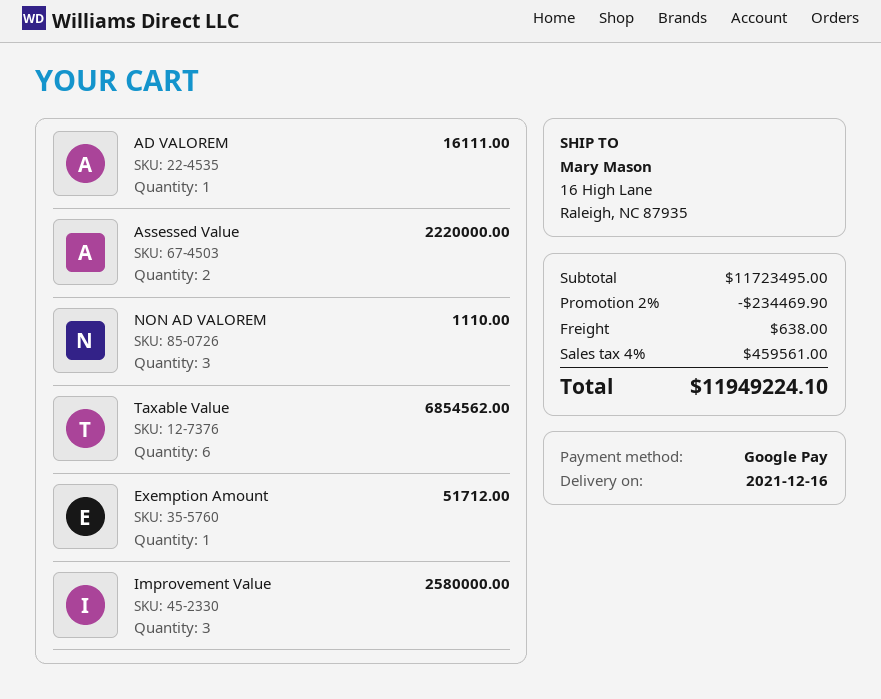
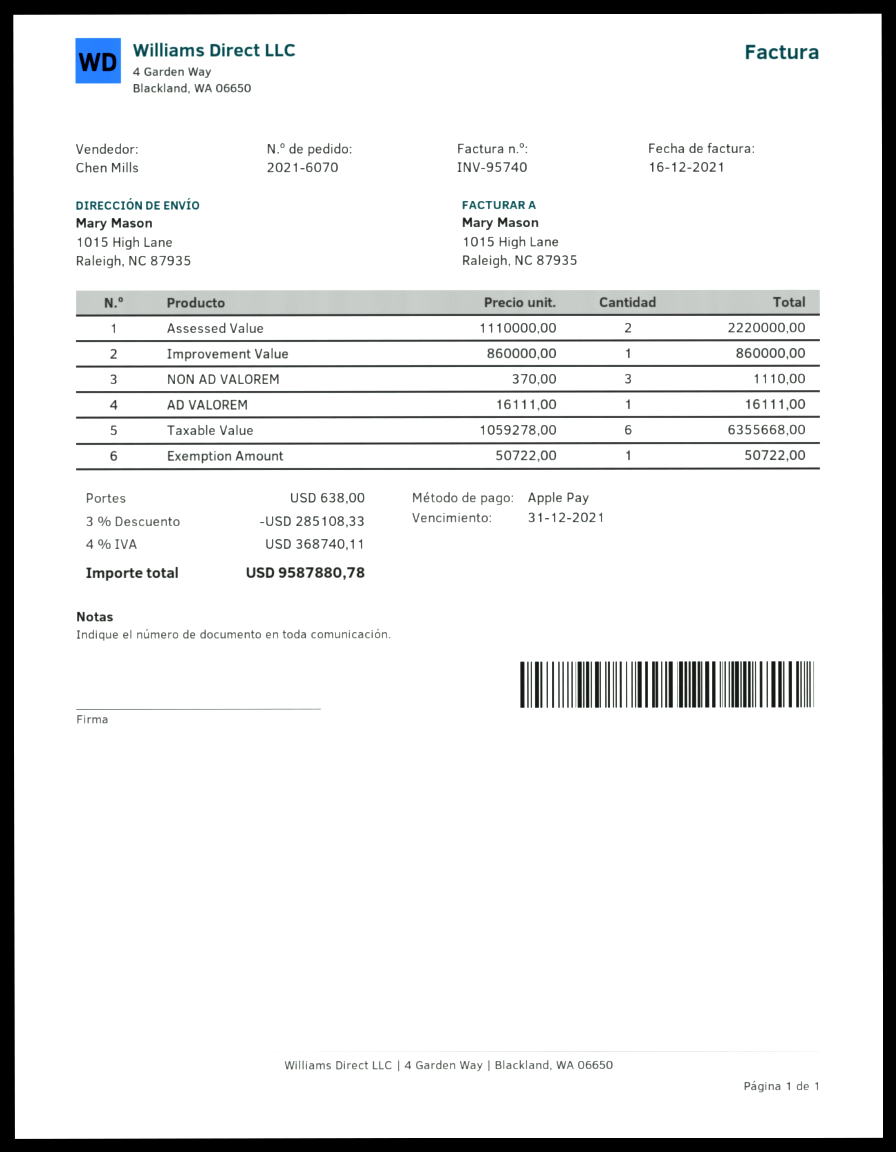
payment method: Google Pay -> Apple Pay
ship to: 16 High Lane, Raleigh, NC 87935 -> 1015 High Lane, Raleigh, NC 87935
Taxable Value: 6 for 6854562.00 -> 6 for 6355668.00
Exemption Amount: 1 for 51712.00 -> 1 for 50722.00
Improvement Value: 3 for 2580000.00 -> 1 for 860000.00
discount: 2% = 234469.90 -> 3% = 285108.33
tax: 4% = 459561.00 -> 4% = 368740.11
total: 11949224.10 -> 9587880.78

